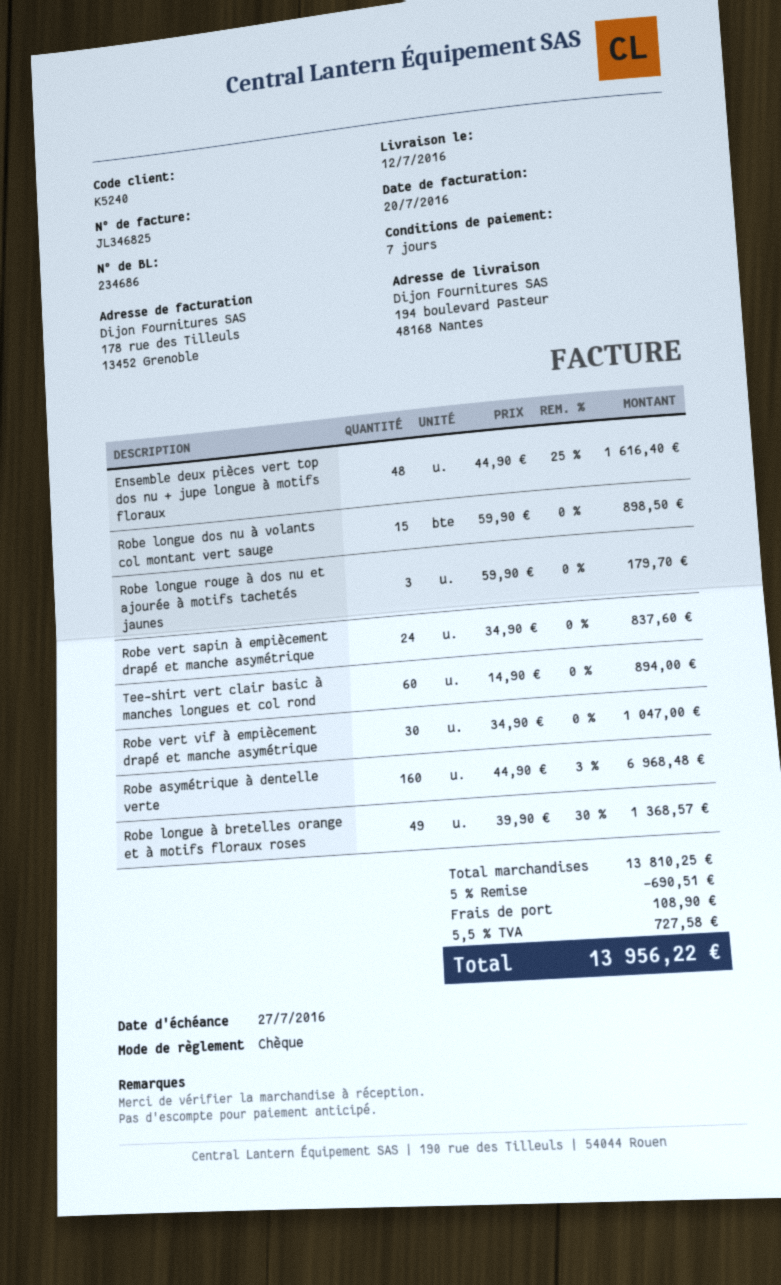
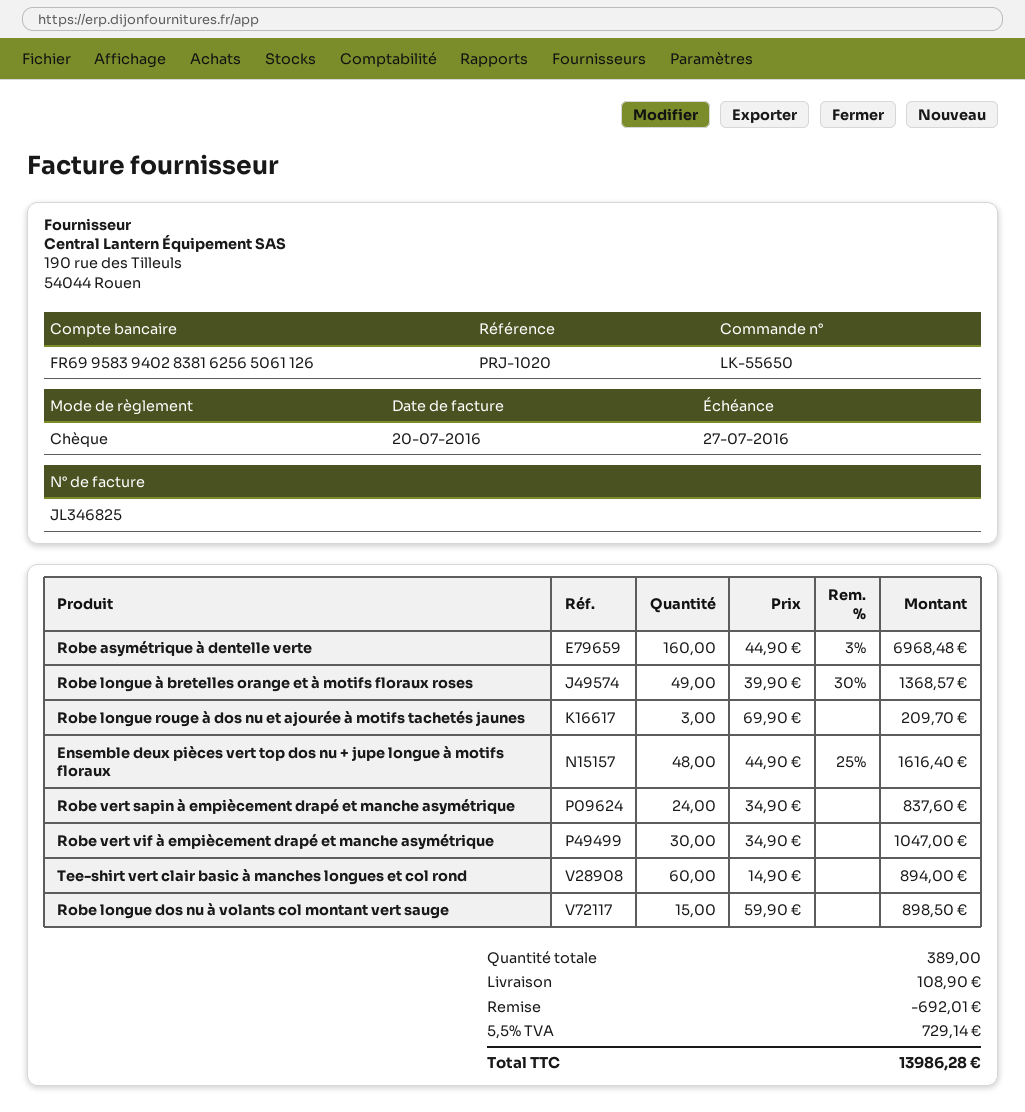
Robe longue rouge à dos nu et ajourée à motifs tachetés jaunes: 3 x 59.90 = 179.70 -> 3 x 69.90 = 209.70
discount: 690.51 -> 692.01
tax: 5.5% = 727.58 -> 5.5% = 729.14
total: 13956.22 -> 13986.28

